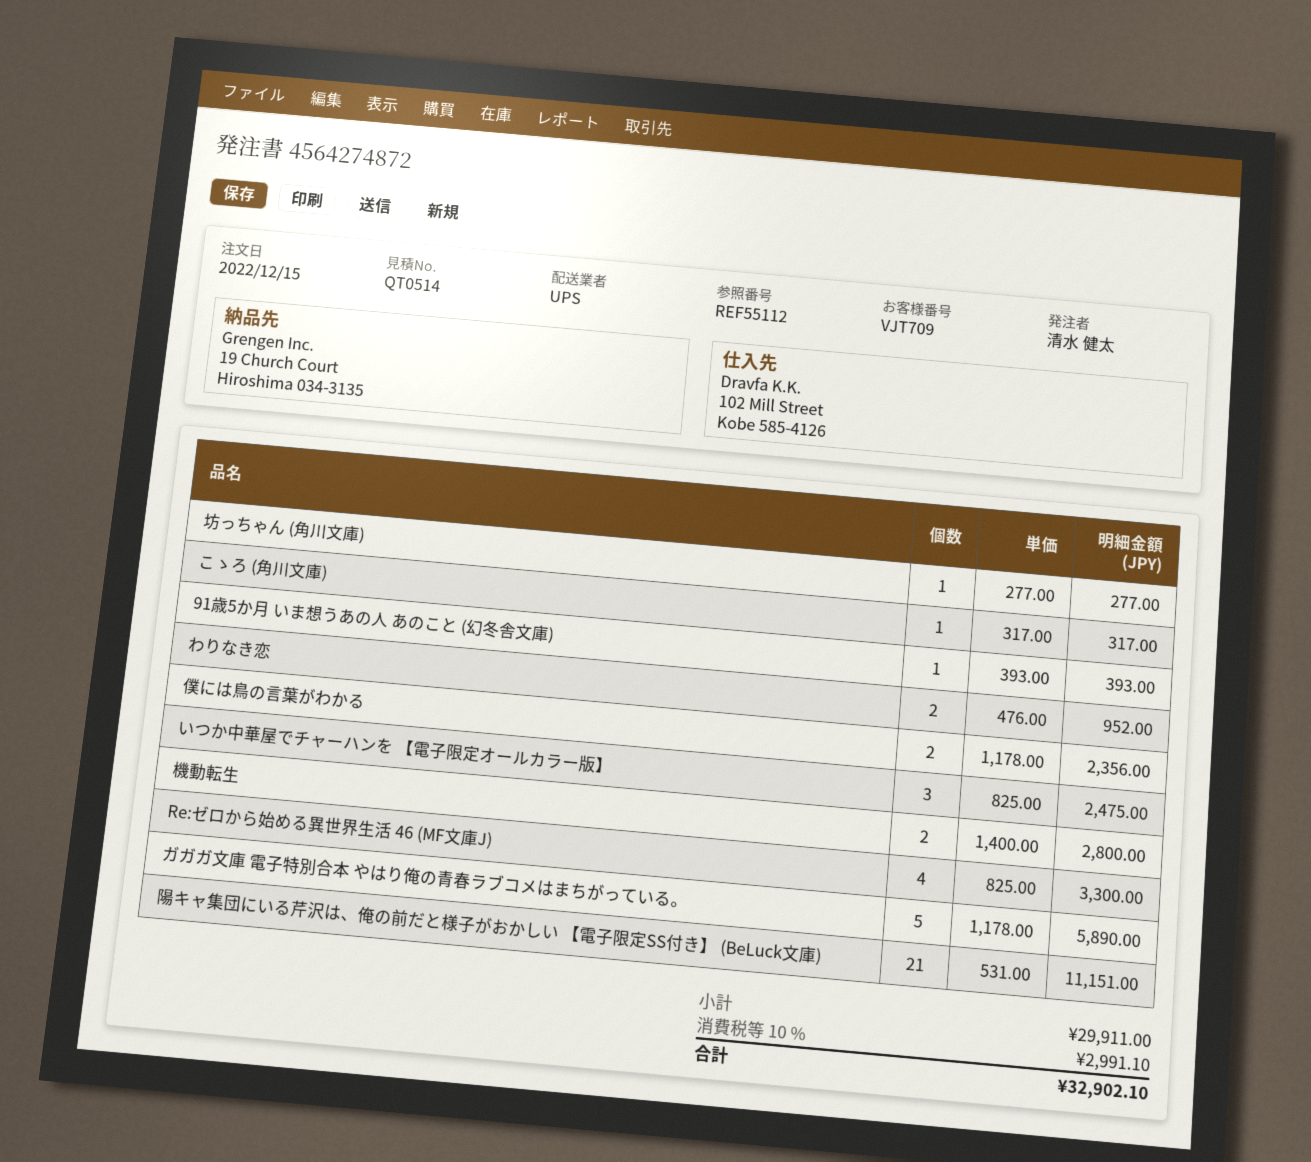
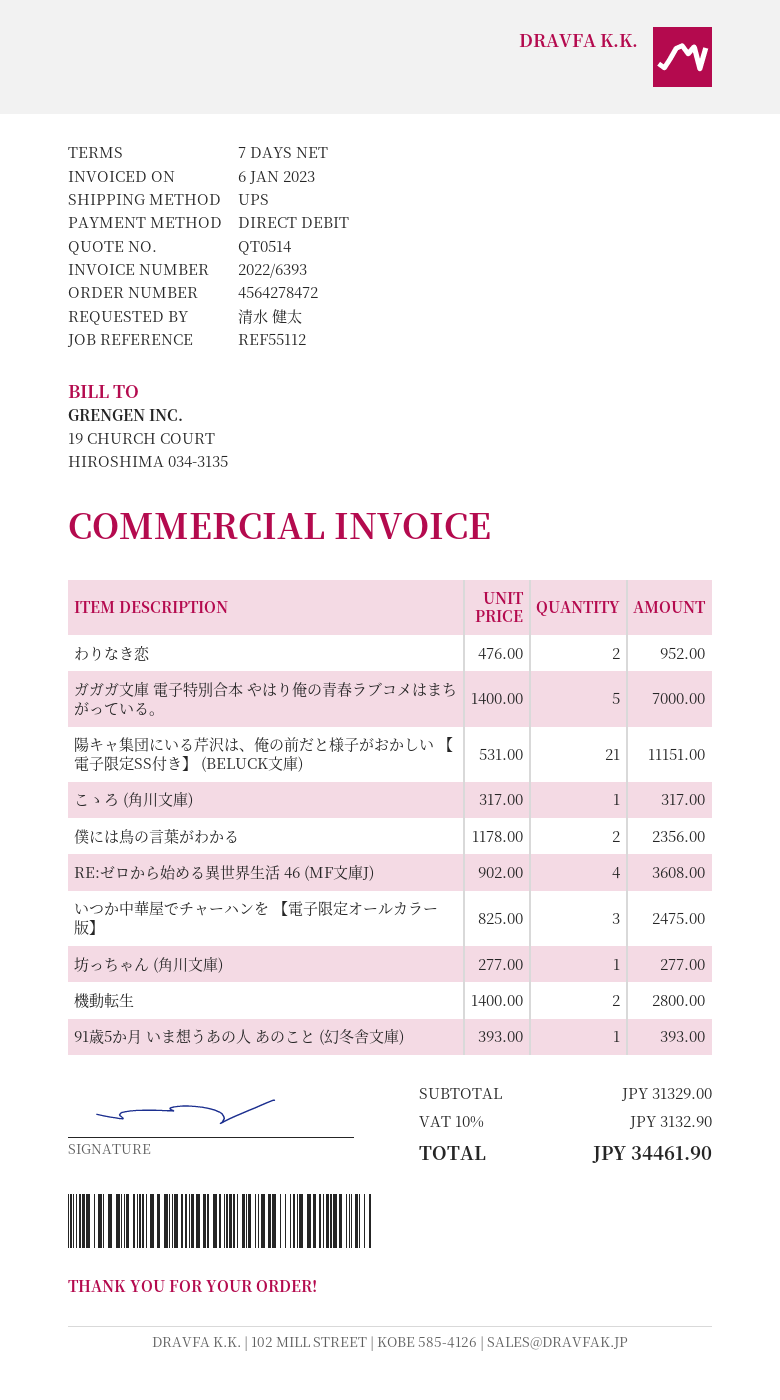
order number: 4564274872 -> 4564278472
Re:ゼロから始める異世界生活 46 (MF文庫J): 4 x 825.00 = 3300.00 -> 4 x 902.00 = 3608.00
ガガガ文庫 電子特別合本 やはり俺の青春ラブコメはまちがっている。: 5 x 1178.00 = 5890.00 -> 5 x 1400.00 = 7000.00
subtotal: 29911.00 -> 31329.00
tax: 10% = 2991.10 -> 10% = 3132.90
total: 32902.10 -> 34461.90

